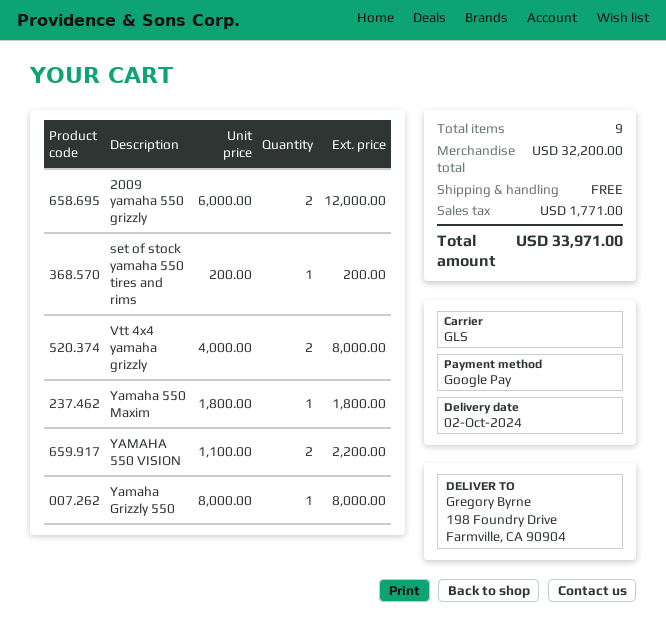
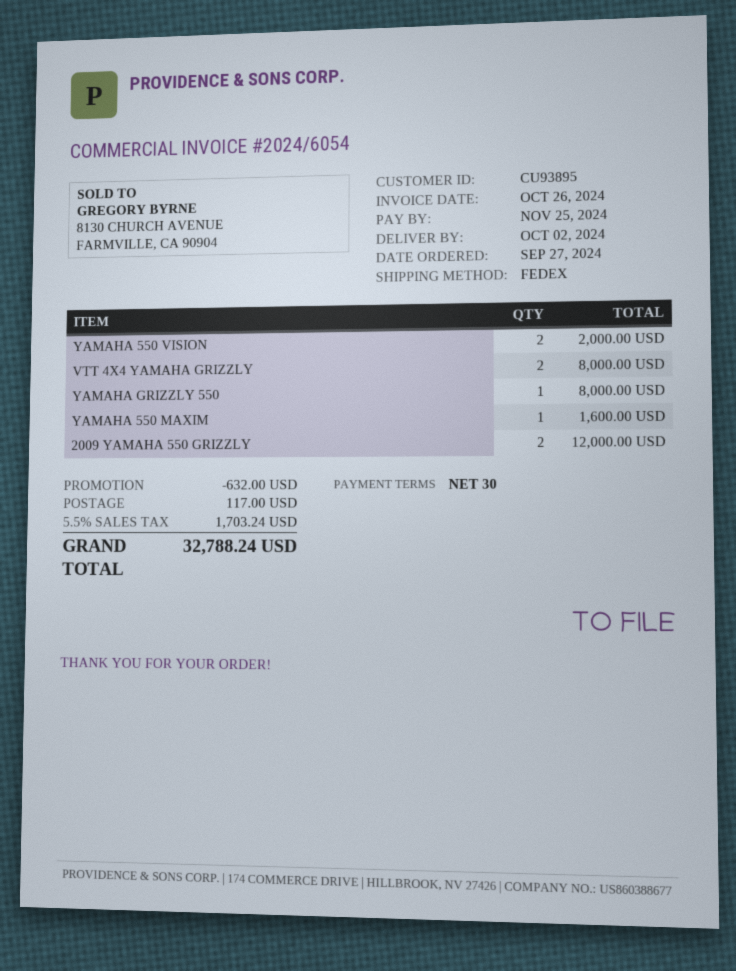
shipping method: GLS -> FedEx
set of stock yamaha 550 tires and rims: 1 for 200.00 -> none
Yamaha 550 Maxim: 1 for 1800.00 -> 1 for 1600.00
YAMAHA 550 VISION: 2 for 2200.00 -> 2 for 2000.00
discount: none -> 632.00
shipping: 0.00 -> 117.00
tax: 1771.00 -> 1703.24
total: 33971.00 -> 32788.24

